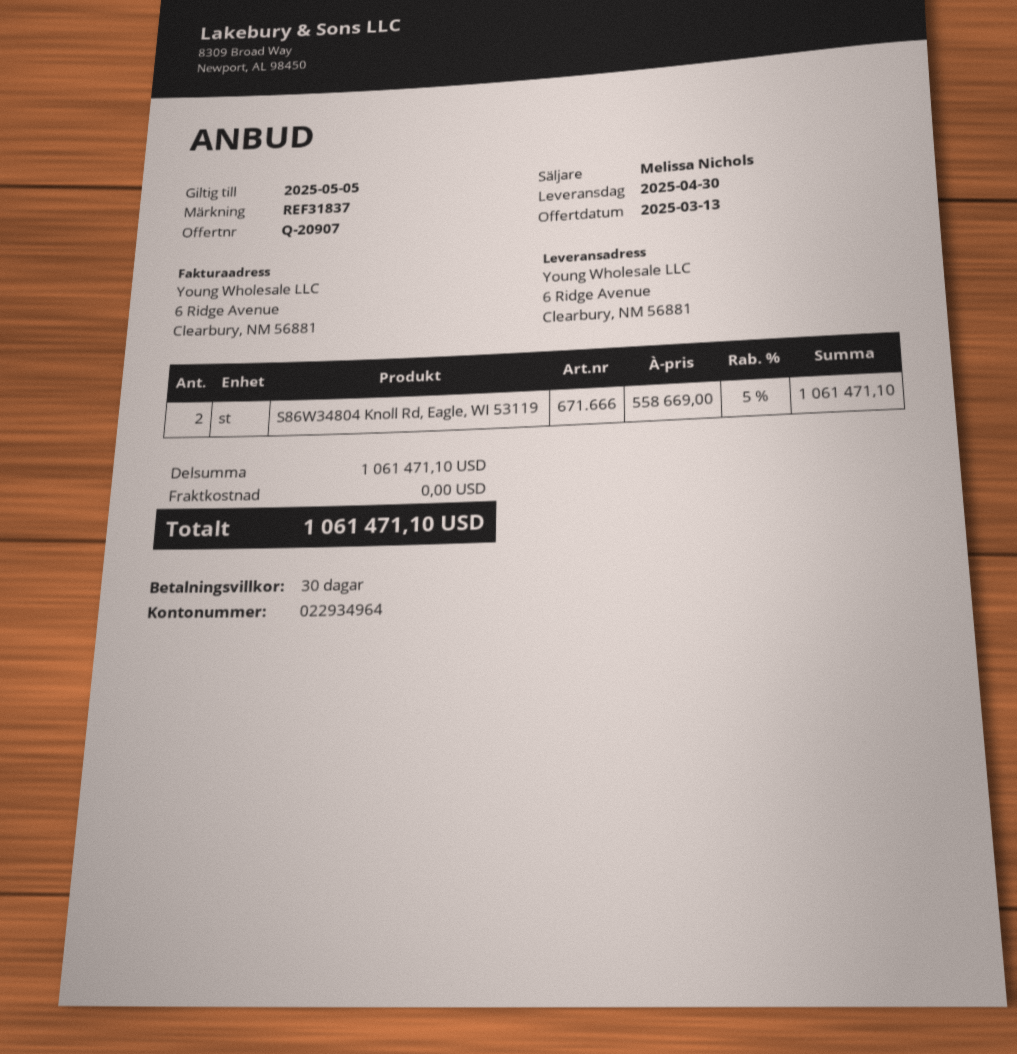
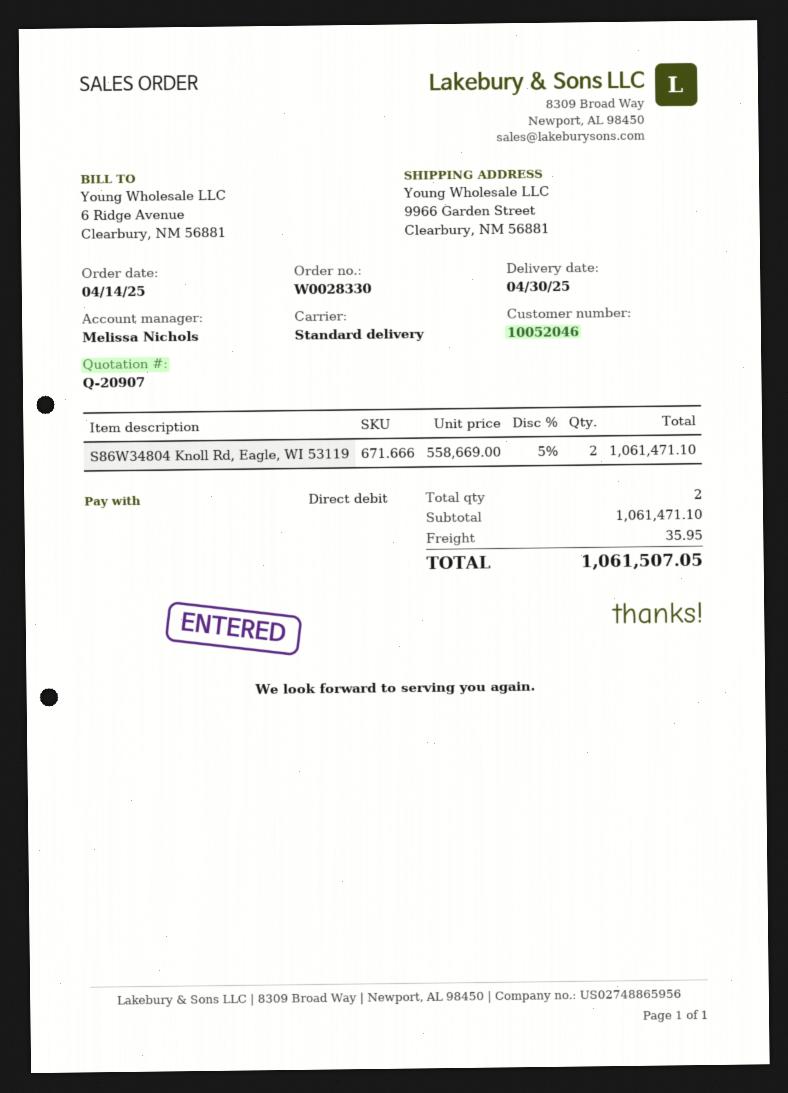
ship to: 6 Ridge Avenue, Clearbury, NM 56881 -> 9966 Garden Street, Clearbury, NM 56881
shipping: 0.00 -> 35.95
total: 1061471.10 -> 1061507.05

